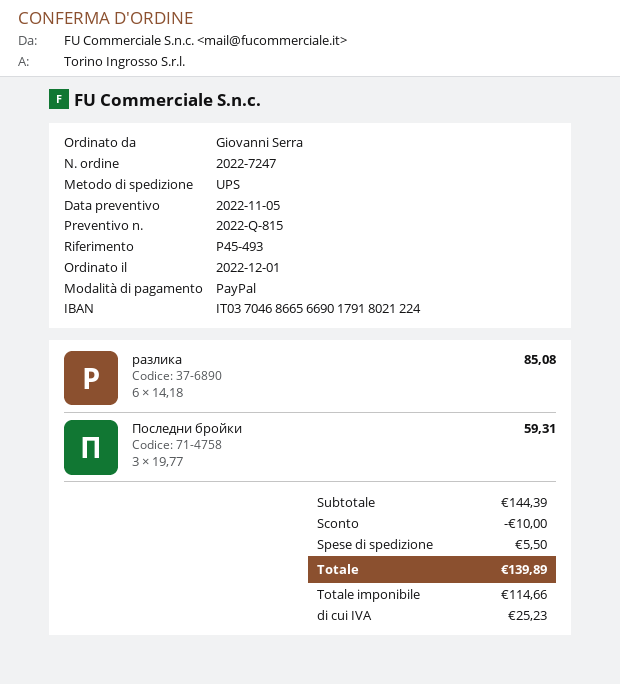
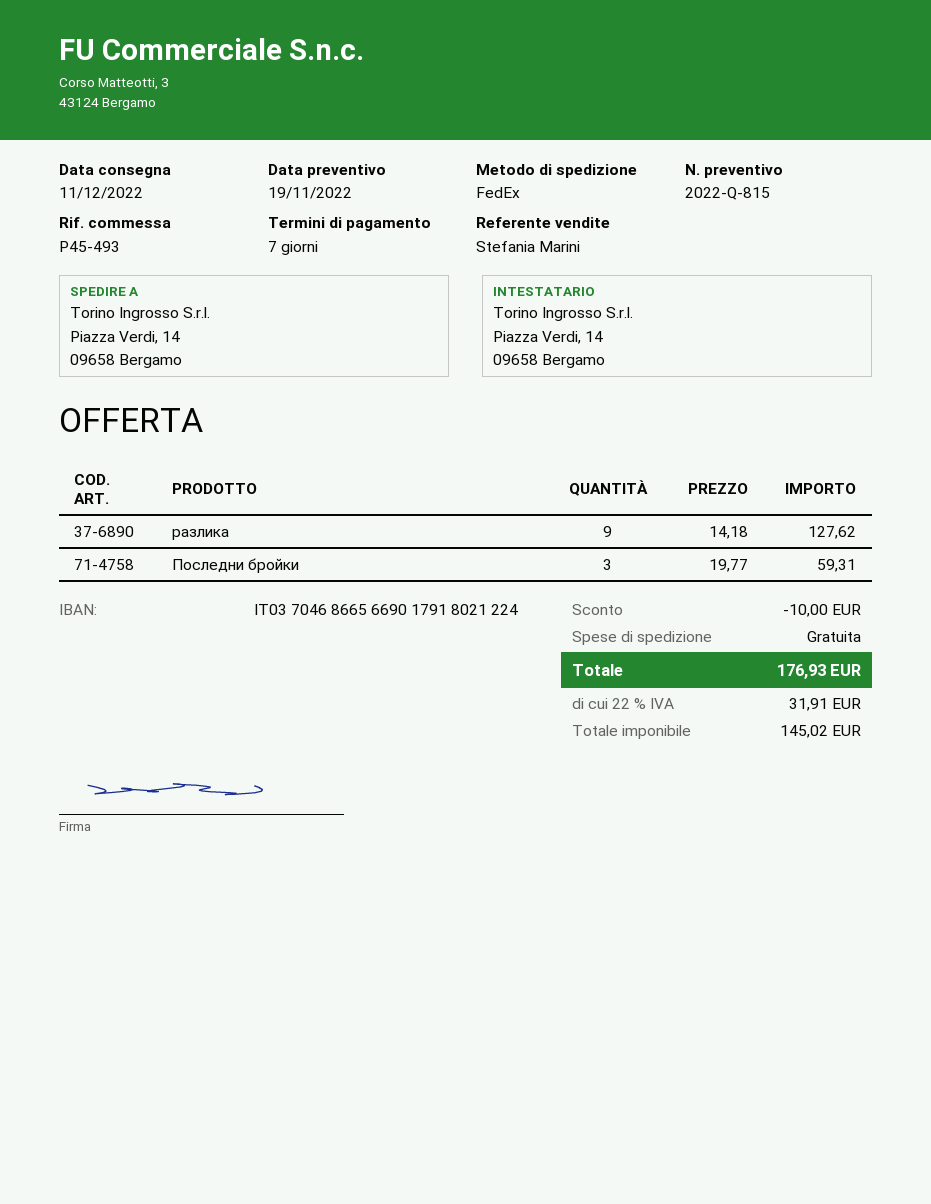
quote date: 2022-11-05 -> 2022-11-19
shipping method: UPS -> FedEx
разлика: 6 x 14.18 = 85.08 -> 9 x 14.18 = 127.62
shipping: 5.50 -> 0.00
net: 114.66 -> 145.02
tax: 25.23 -> 31.91
total: 139.89 -> 176.93

